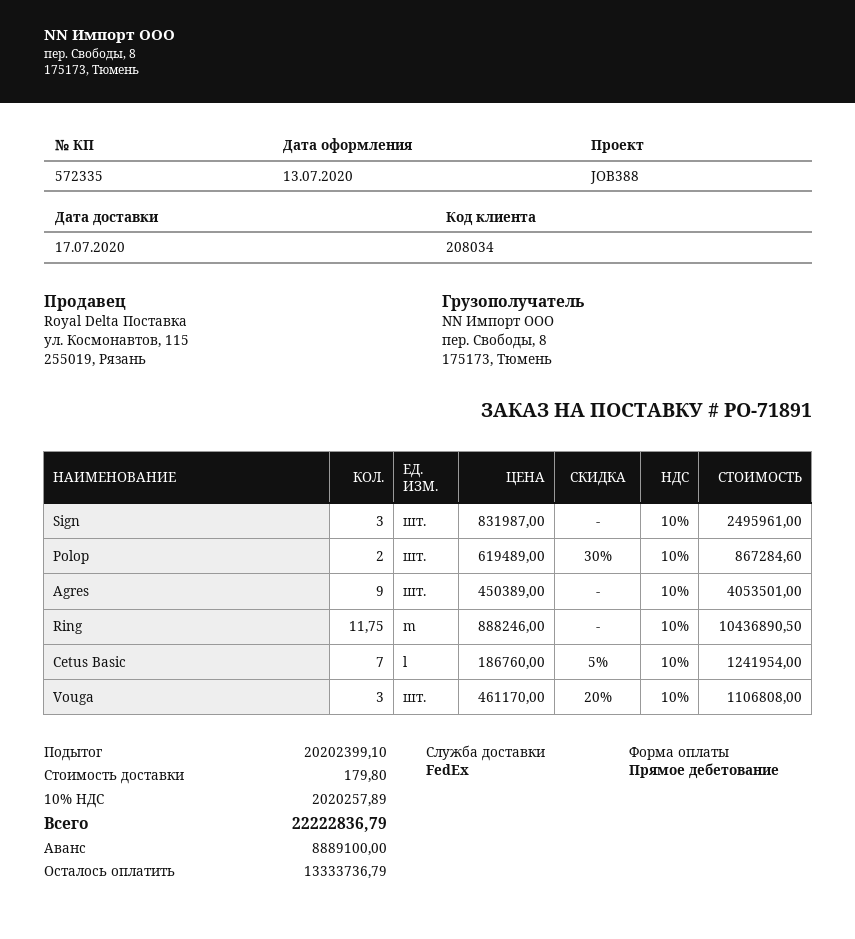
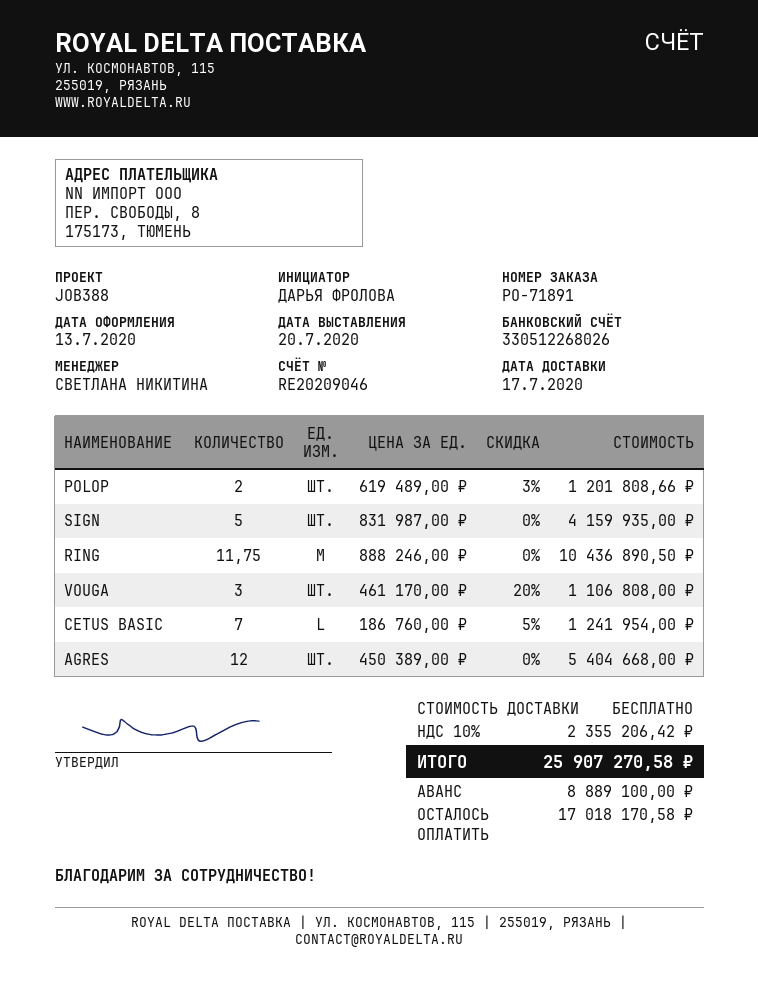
Sign: 3 x 831987.00 = 2495961.00 -> 5 x 831987.00 = 4159935.00
Polop: 2 x 619489.00 - 30% = 867284.60 -> 2 x 619489.00 - 3% = 1201808.66
Agres: 9 x 450389.00 = 4053501.00 -> 12 x 450389.00 = 5404668.00
shipping: 179.80 -> 0.00
tax: 10% = 2020257.89 -> 10% = 2355206.42
total: 22222836.79 -> 25907270.58
balance: 13333736.79 -> 17018170.58

